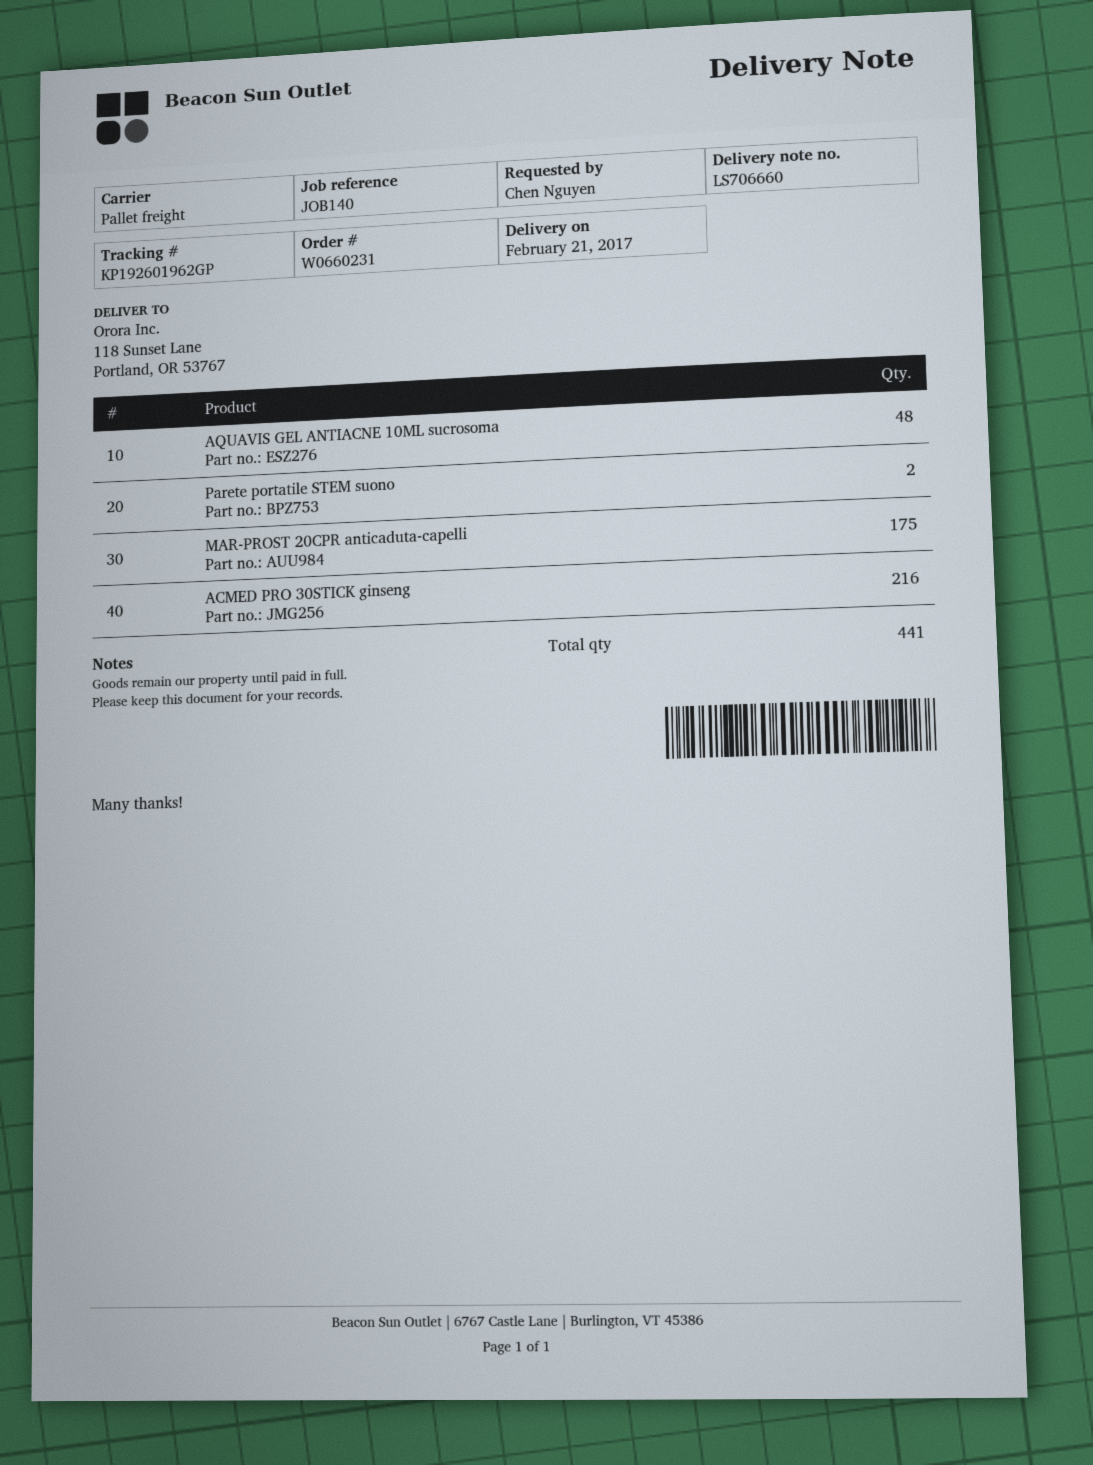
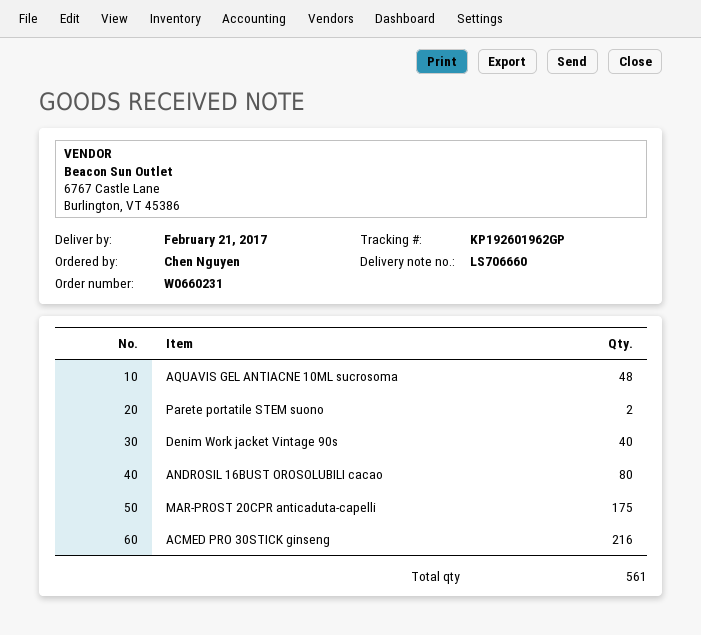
Denim Work jacket Vintage 90s: none -> 40
ANDROSIL 16BUST OROSOLUBILI cacao: none -> 80
total quantity: 441 -> 561

